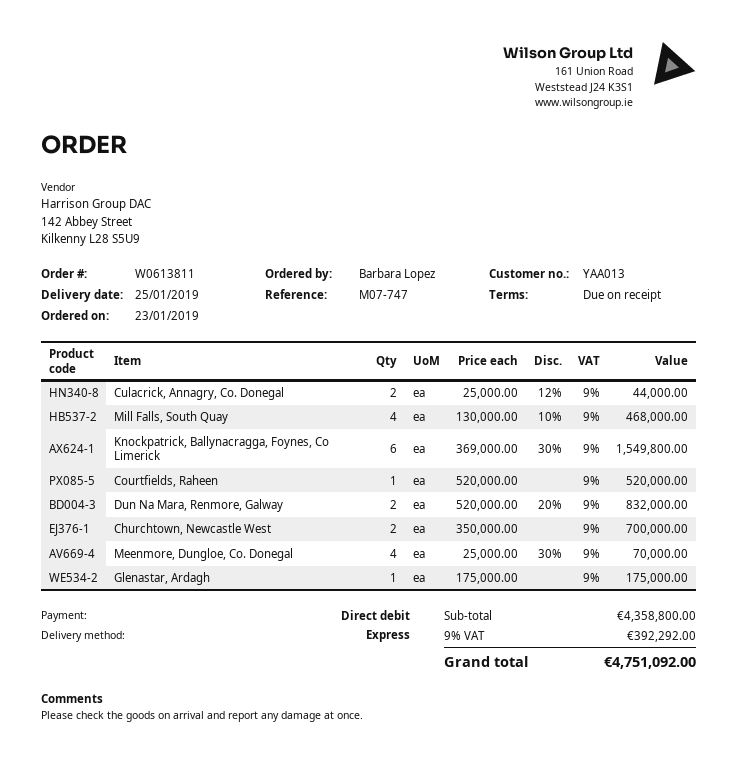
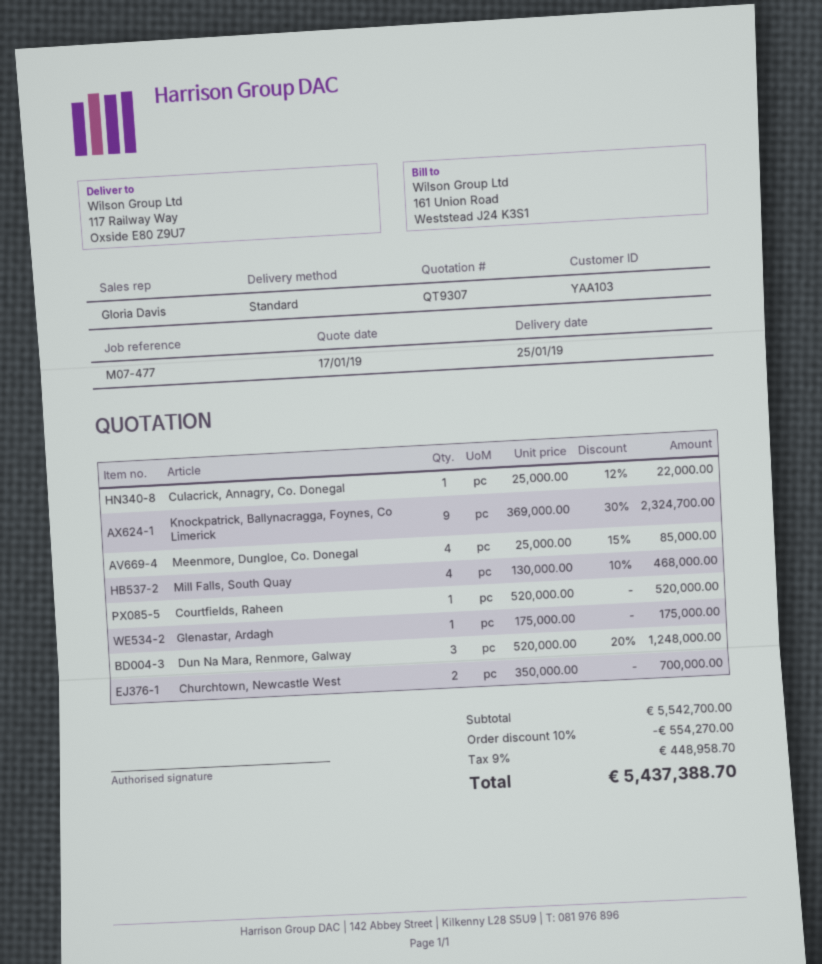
customer number: YAA013 -> YAA103
reference: M07-747 -> M07-477
shipping method: express -> standard
Culacrick, Annagry, Co. Donegal: 2 x 25000.00 - 12% = 44000.00 -> 1 x 25000.00 - 12% = 22000.00
Knockpatrick, Ballynacragga, Foynes, Co Limerick: 6 x 369000.00 - 30% = 1549800.00 -> 9 x 369000.00 - 30% = 2324700.00
Dun Na Mara, Renmore, Galway: 2 x 520000.00 - 20% = 832000.00 -> 3 x 520000.00 - 20% = 1248000.00
Meenmore, Dungloe, Co. Donegal: 4 x 25000.00 - 30% = 70000.00 -> 4 x 25000.00 - 15% = 85000.00
subtotal: 4358800.00 -> 5542700.00
discount: none -> 10% = 554270.00
tax: 9% = 392292.00 -> 9% = 448958.70
total: 4751092.00 -> 5437388.70

